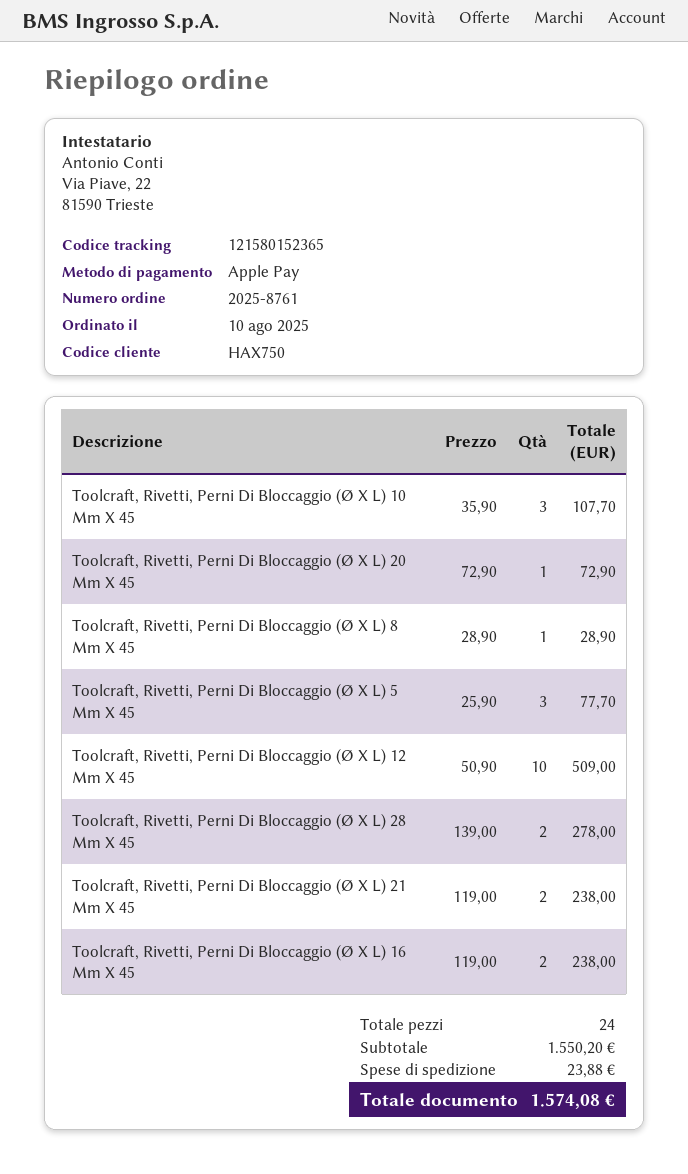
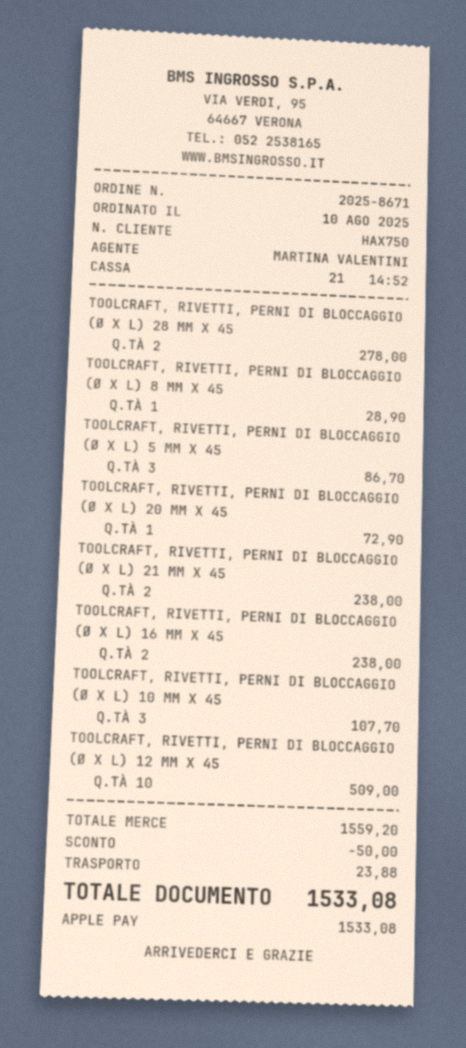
order number: 2025-8761 -> 2025-8671
Toolcraft, Rivetti, Perni Di Bloccaggio (Ø X L) 5 Mm X 45: 3 for 77.70 -> 3 for 86.70
subtotal: 1550.20 -> 1559.20
discount: none -> 50.00
total: 1574.08 -> 1533.08

